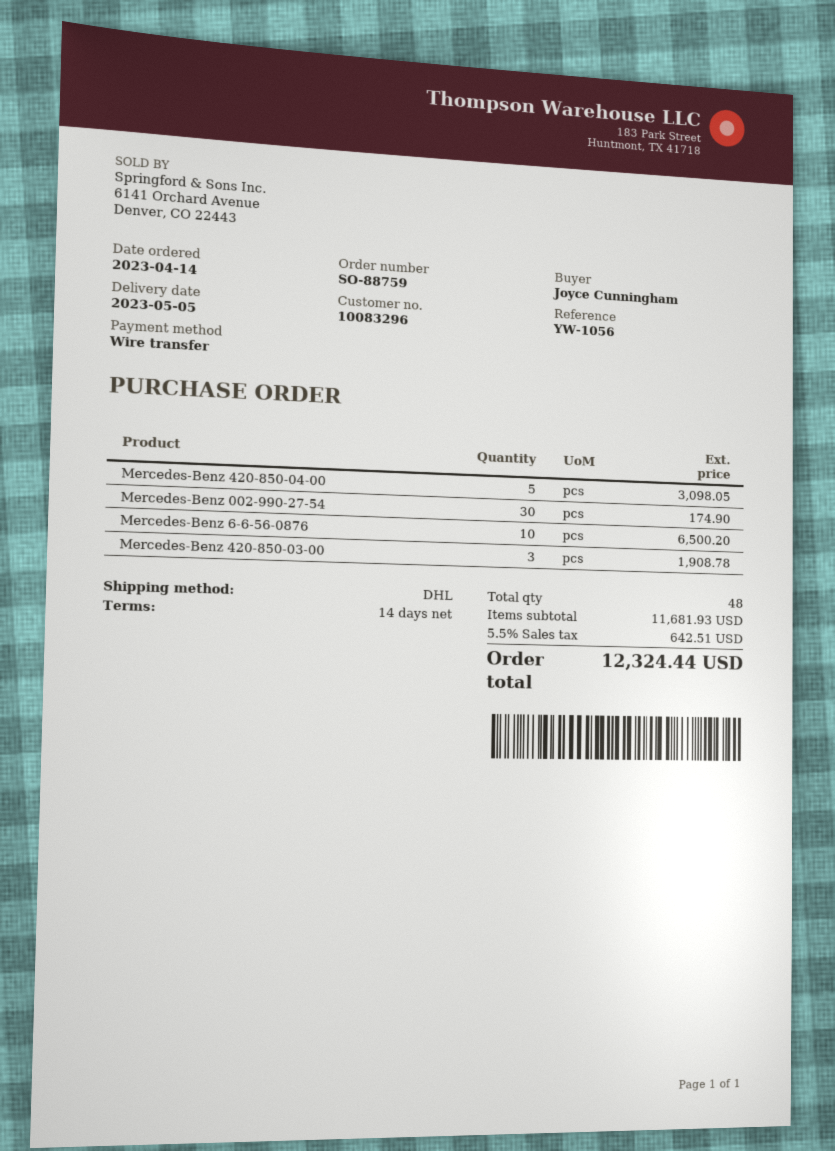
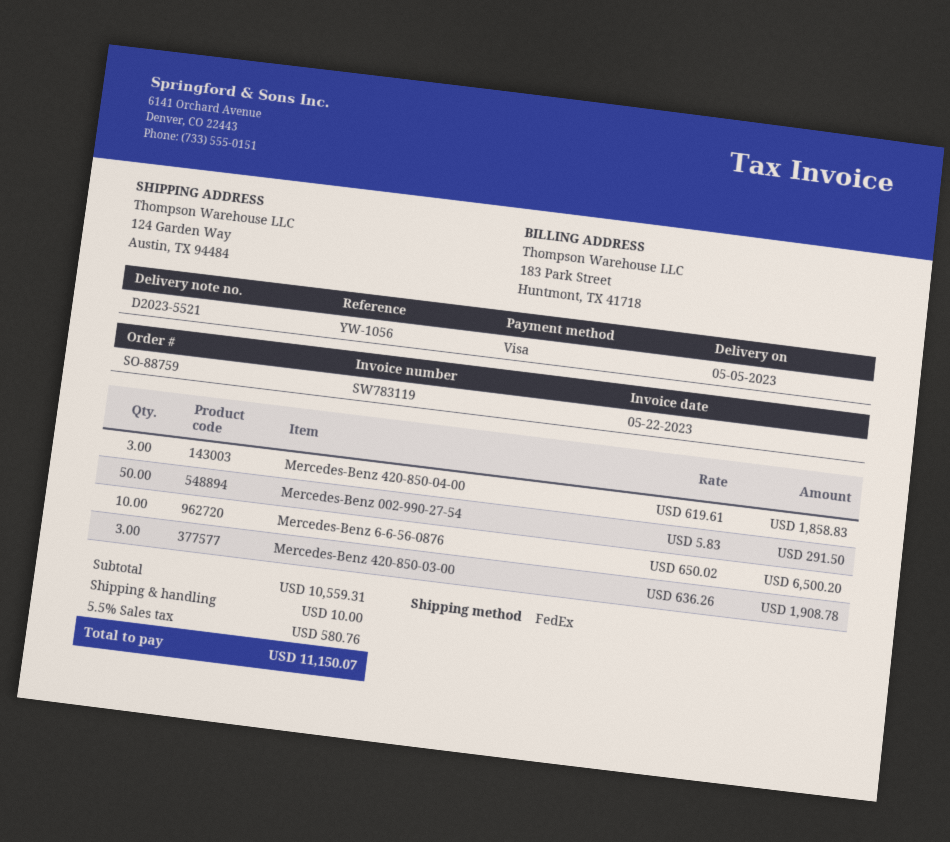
payment method: bank transfer -> Visa
shipping method: DHL -> FedEx
Mercedes-Benz 420-850-04-00: 5 for 3098.05 -> 3 for 1858.83
Mercedes-Benz 002-990-27-54: 30 for 174.90 -> 50 for 291.50
subtotal: 11681.93 -> 10559.31
shipping: none -> 10.00
tax: 5.5% = 642.51 -> 5.5% = 580.76
total: 12324.44 -> 11150.07

